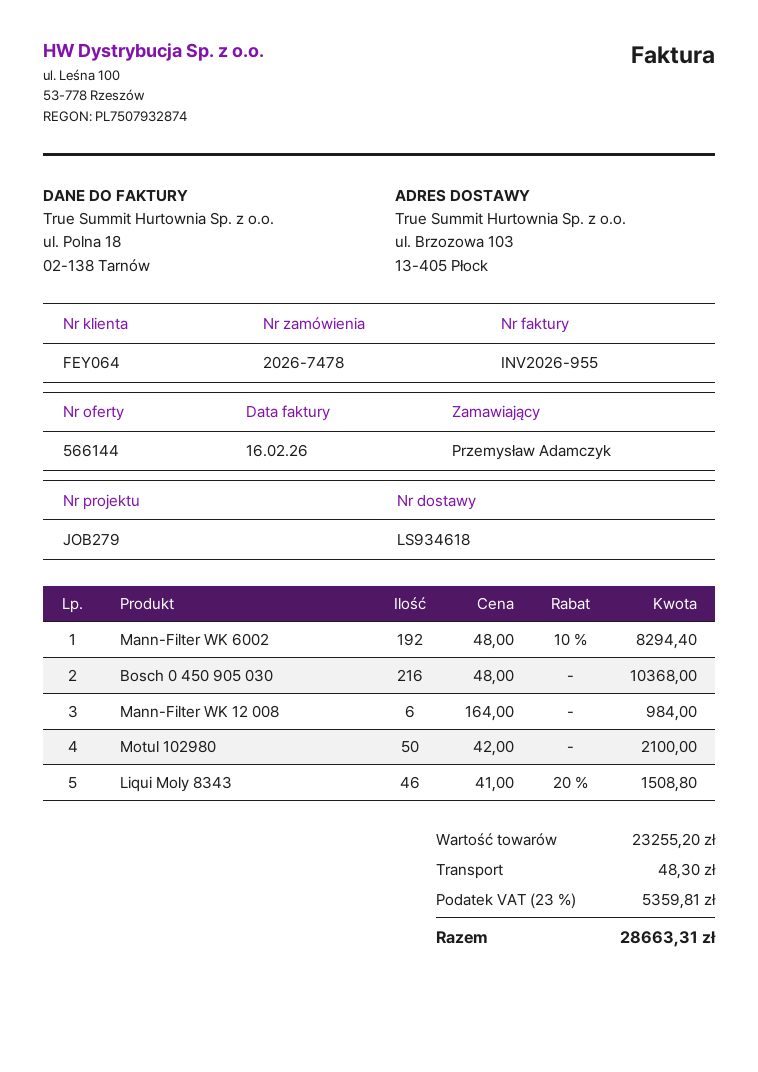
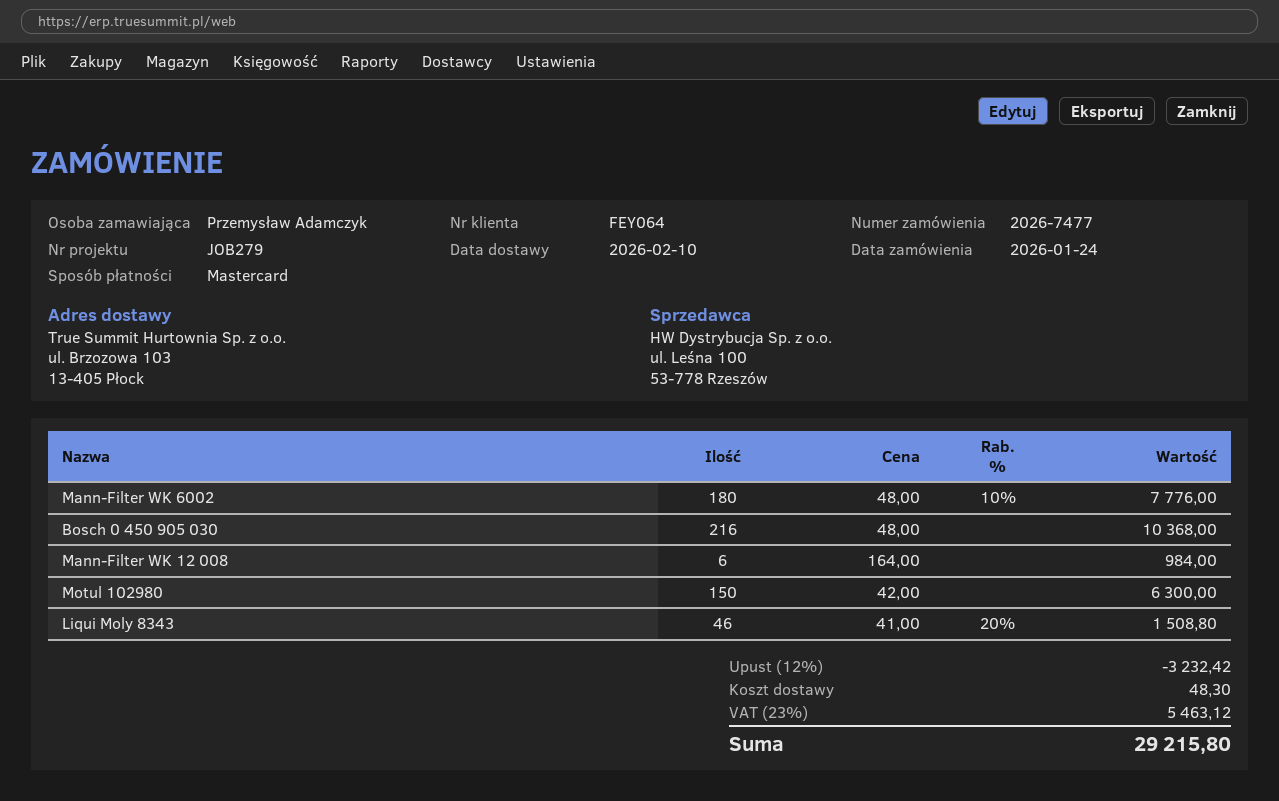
order number: 2026-7478 -> 2026-7477
Mann-Filter WK 6002: 192 x 48.00 - 10% = 8294.40 -> 180 x 48.00 - 10% = 7776.00
Motul 102980: 50 x 42.00 = 2100.00 -> 150 x 42.00 = 6300.00
discount: none -> 12% = 3232.42
tax: 23% = 5359.81 -> 23% = 5463.12
total: 28663.31 -> 29215.80

